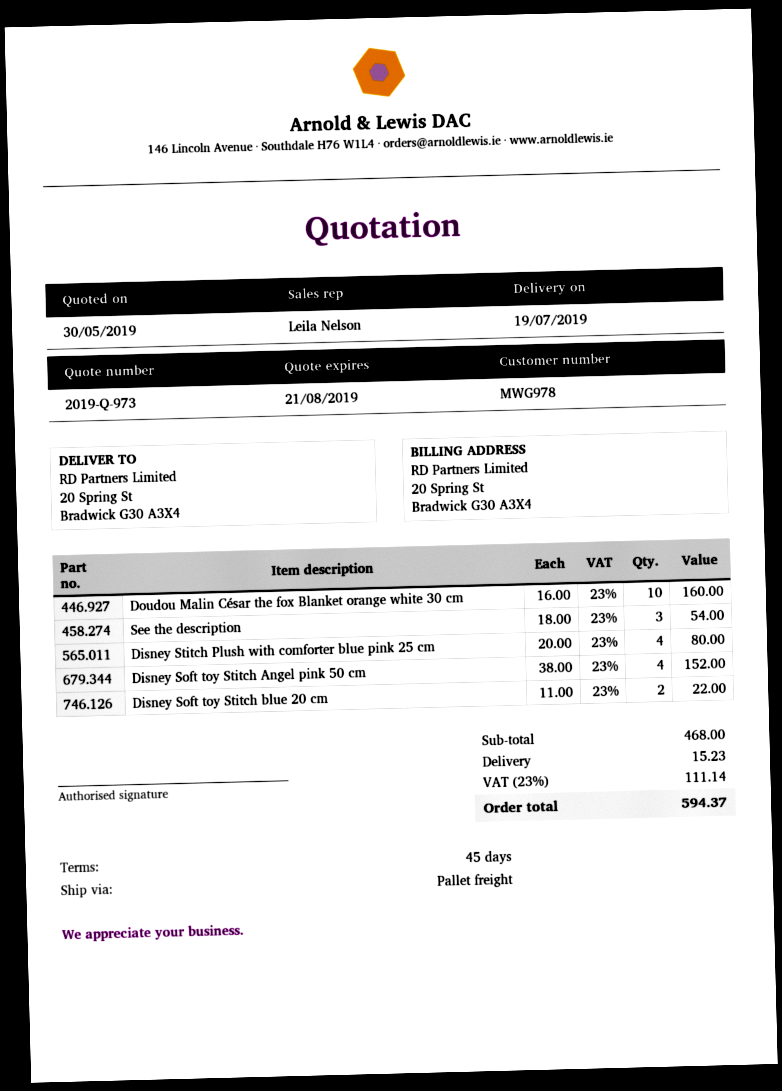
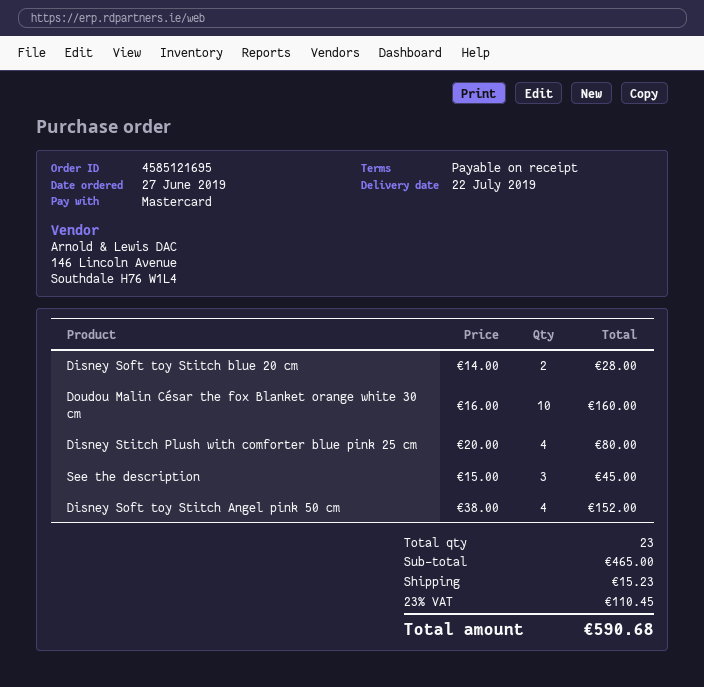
delivery date: 2019-07-19 -> 2019-07-22
payment terms: 45 days -> on receipt
See the description: 3 x 18.00 = 54.00 -> 3 x 15.00 = 45.00
Disney Soft toy Stitch blue 20 cm: 2 x 11.00 = 22.00 -> 2 x 14.00 = 28.00
subtotal: 468.00 -> 465.00
tax: 23% = 111.14 -> 23% = 110.45
total: 594.37 -> 590.68

